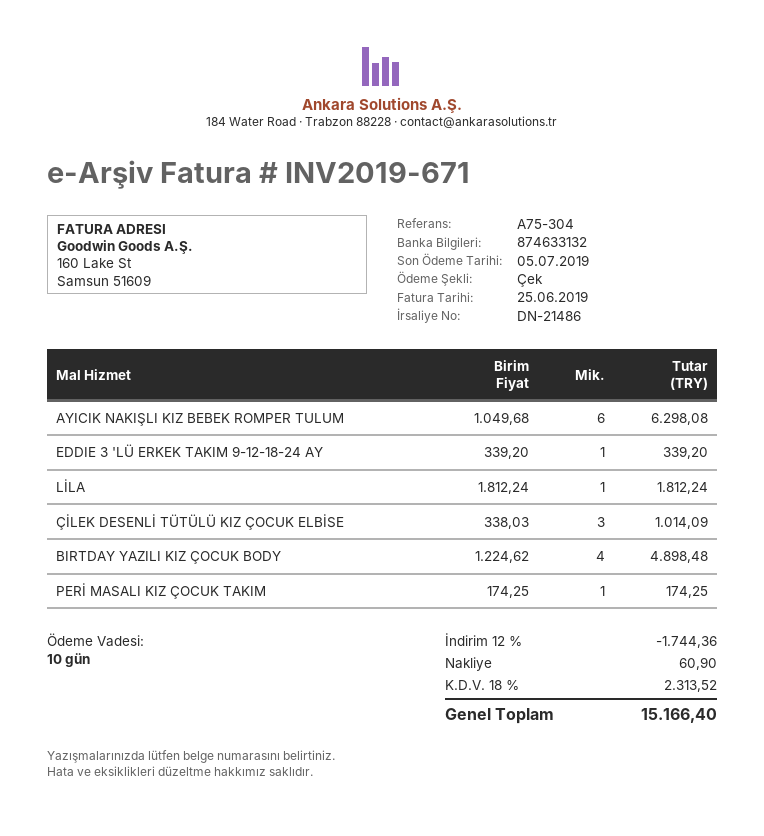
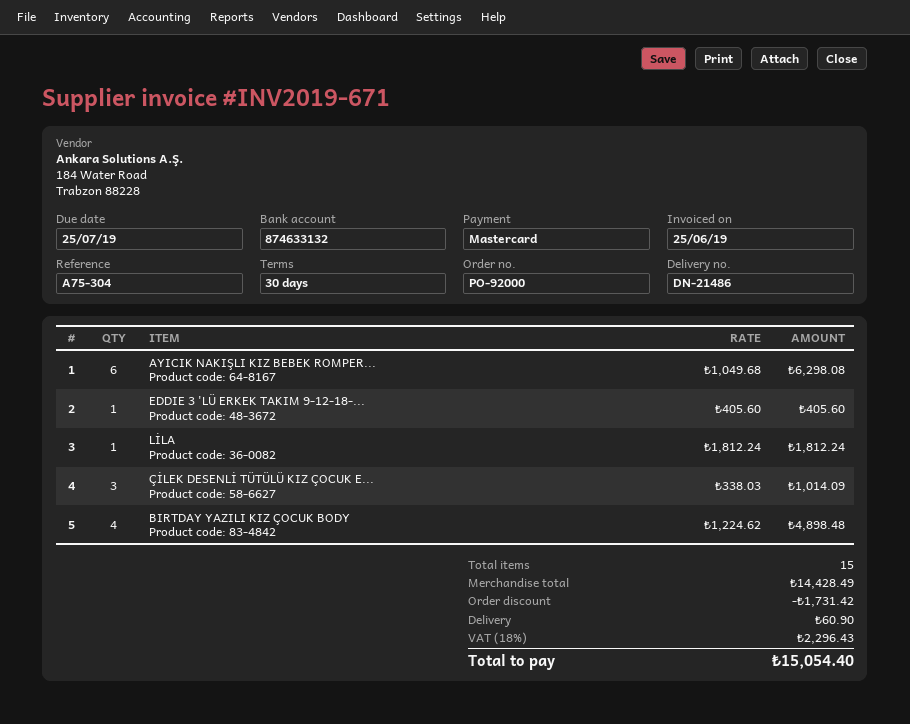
payment terms: 10 days -> 30 days
due date: 2019-07-05 -> 2019-07-25
payment method: cheque -> Mastercard
EDDIE 3 'LÜ ERKEK TAKIM 9-12-18-24 AY: 1 x 339.20 = 339.20 -> 1 x 405.60 = 405.60
PERİ MASALI KIZ ÇOCUK TAKIM: 1 x 174.25 = 174.25 -> none
discount: 1744.36 -> 1731.42
tax: 18% = 2313.52 -> 18% = 2296.43
total: 15166.40 -> 15054.40

